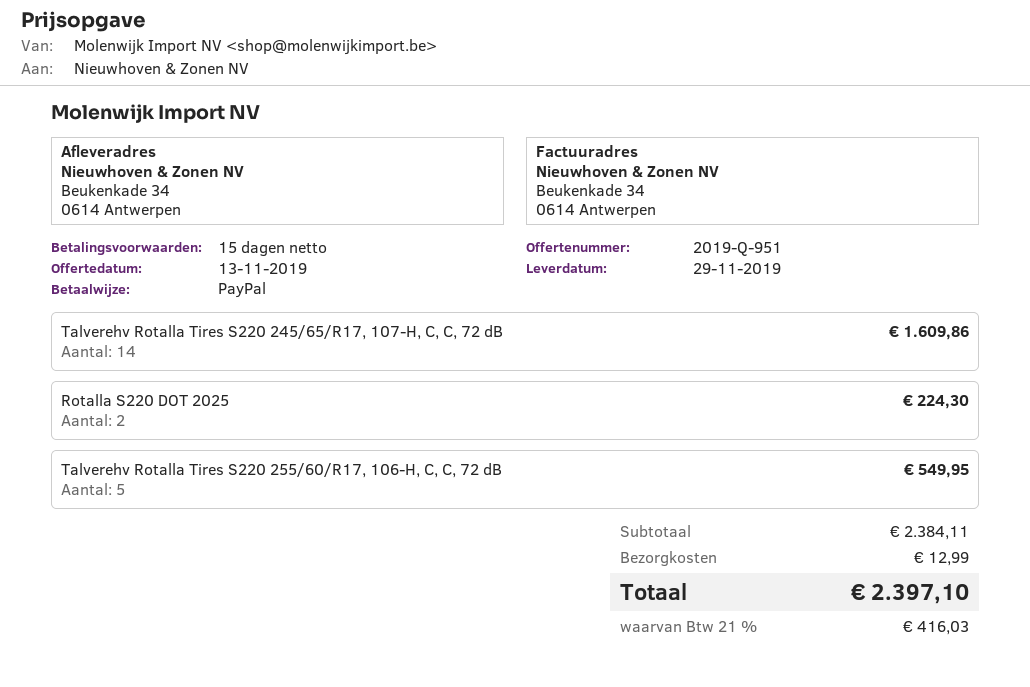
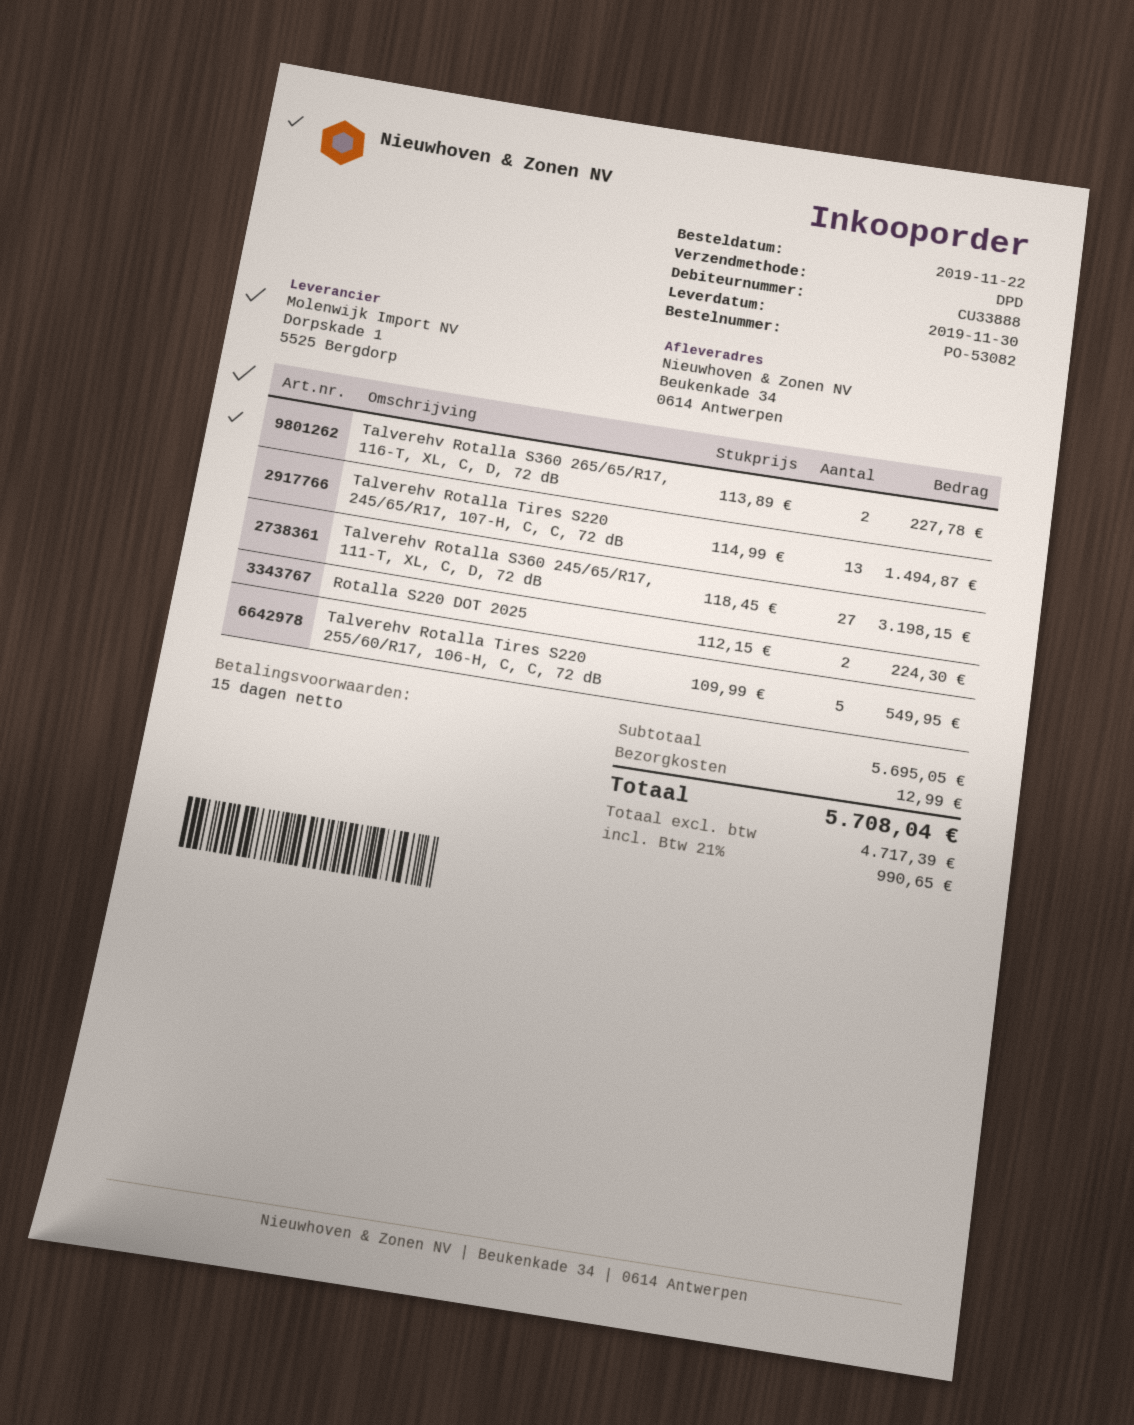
delivery date: 2019-11-29 -> 2019-11-30
Talverehv Rotalla Tires S220 245/65/R17, 107-H, C, C, 72 dB: 14 for 1609.86 -> 13 for 1494.87
Talverehv Rotalla S360 265/65/R17, 116-T, XL, C, D, 72 dB: none -> 2 for 227.78
Talverehv Rotalla S360 245/65/R17, 111-T, XL, C, D, 72 dB: none -> 27 for 3198.15
subtotal: 2384.11 -> 5695.05
tax: 21% = 416.03 -> 21% = 990.65
total: 2397.10 -> 5708.04

